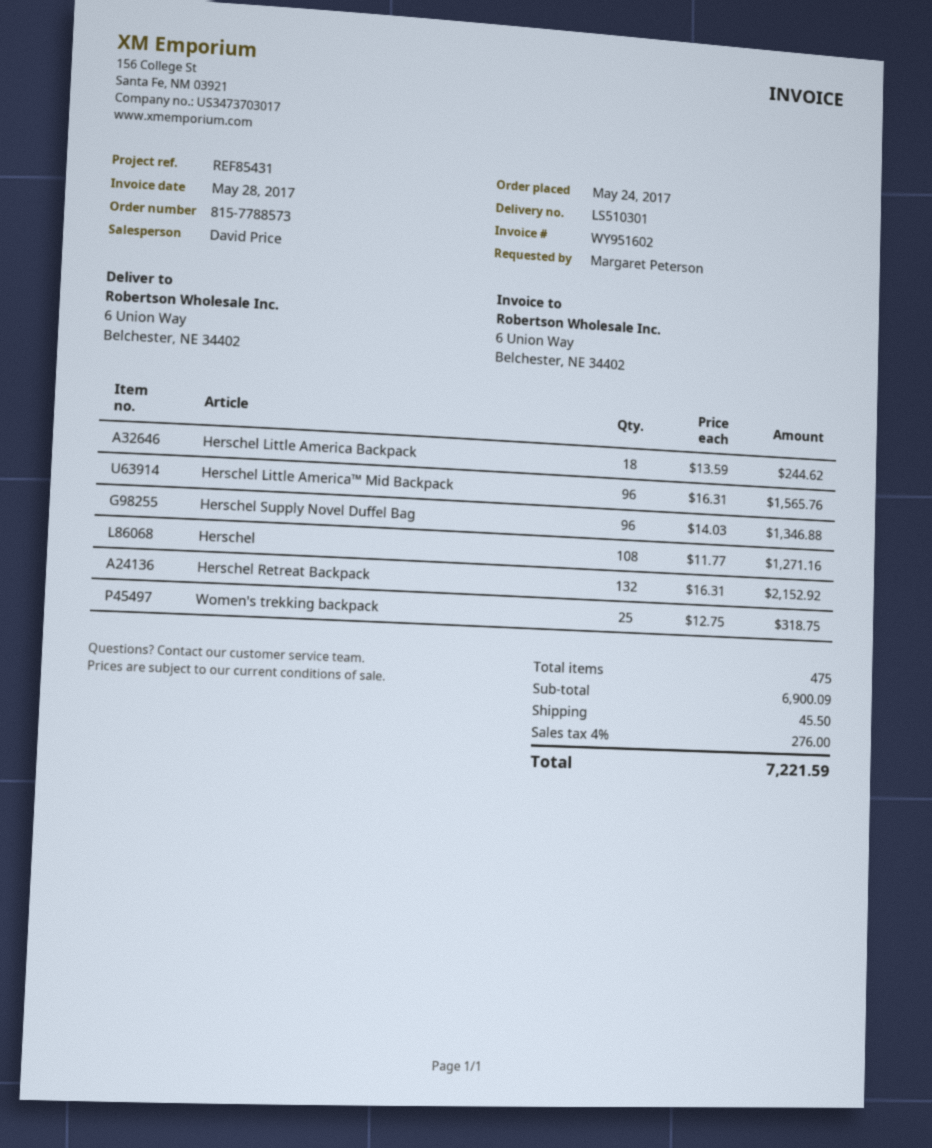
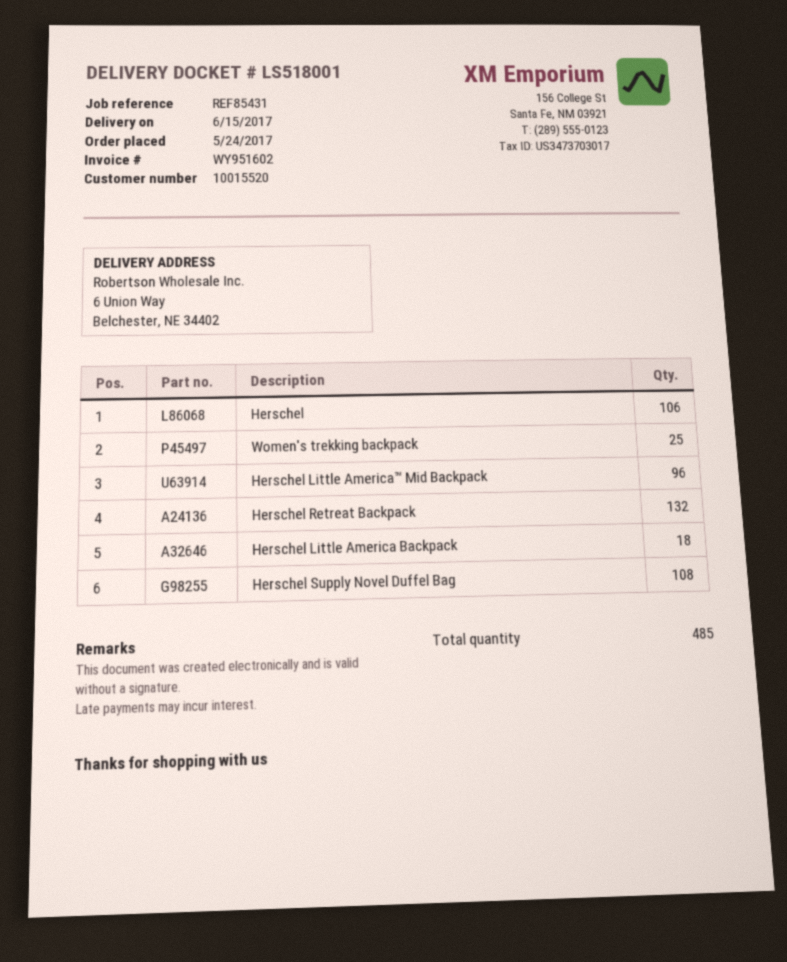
delivery note number: LS510301 -> LS518001
Herschel Supply Novel Duffel Bag: 96 -> 108
Herschel: 108 -> 106
total quantity: 475 -> 485

